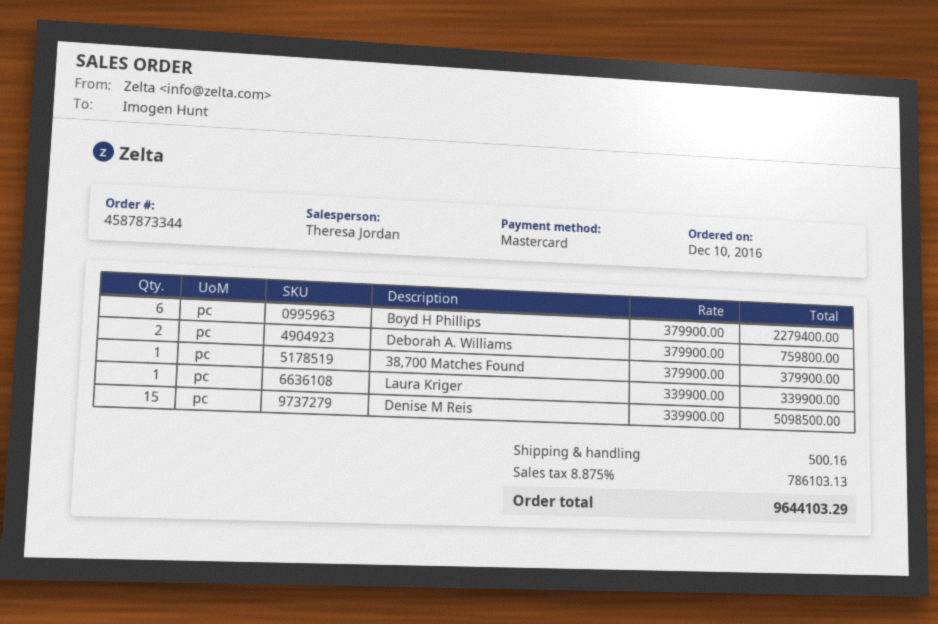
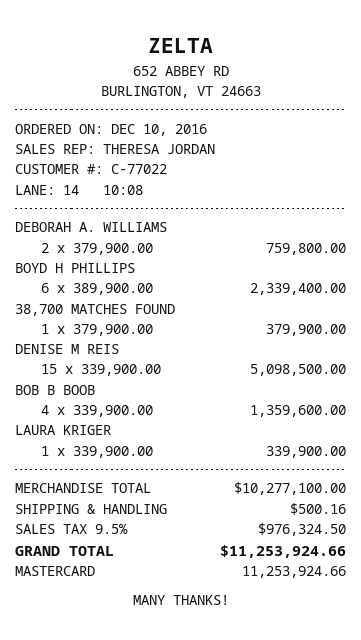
Boyd H Phillips: 6 x 379900.00 = 2279400.00 -> 6 x 389900.00 = 2339400.00
BOB B BOOB: none -> 4 x 339900.00 = 1359600.00
tax: 8.875% = 786103.13 -> 9.5% = 976324.50
total: 9644103.29 -> 11253924.66

